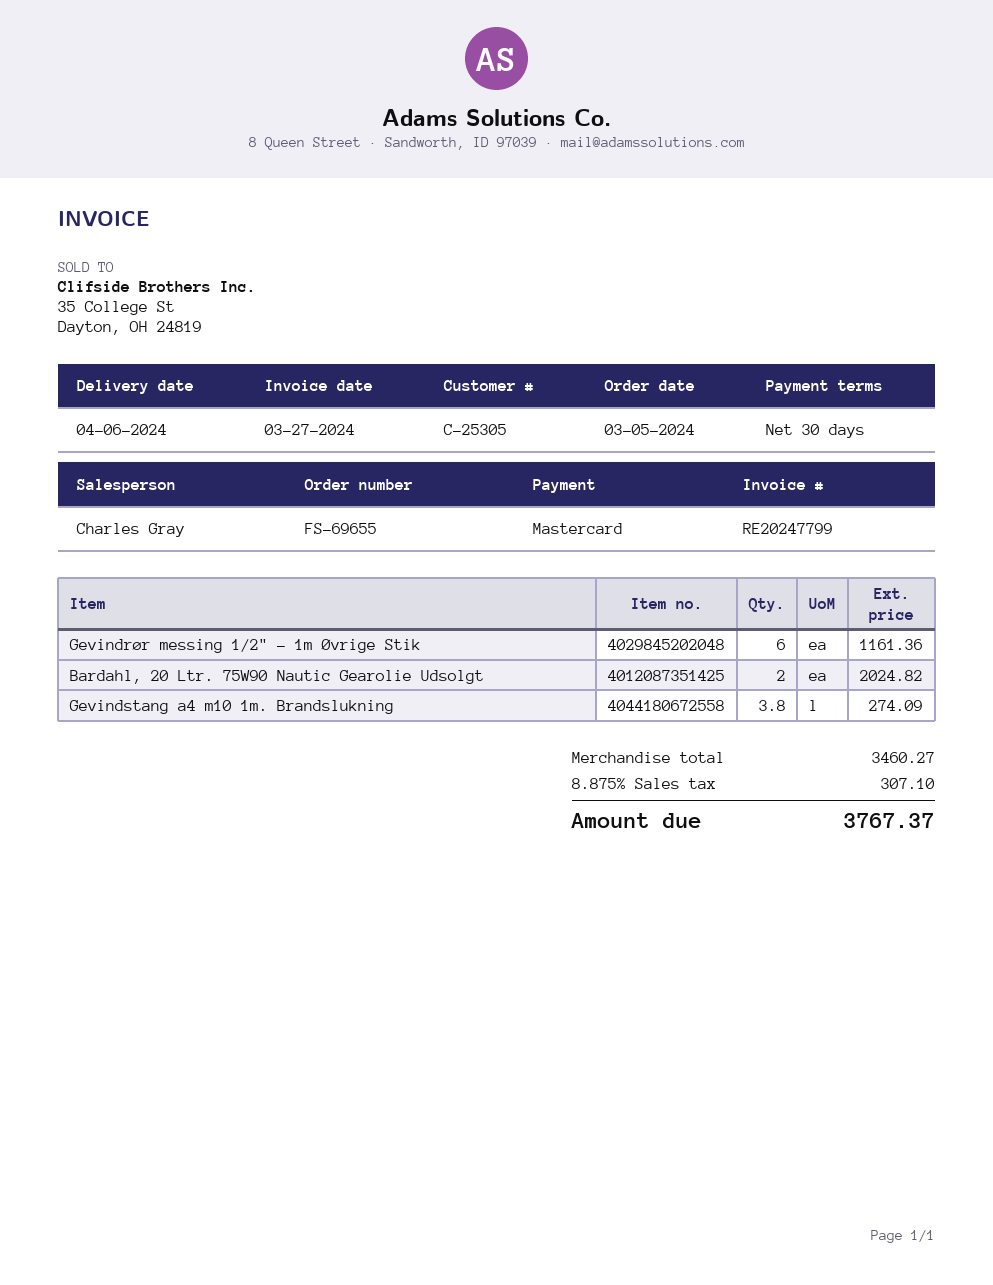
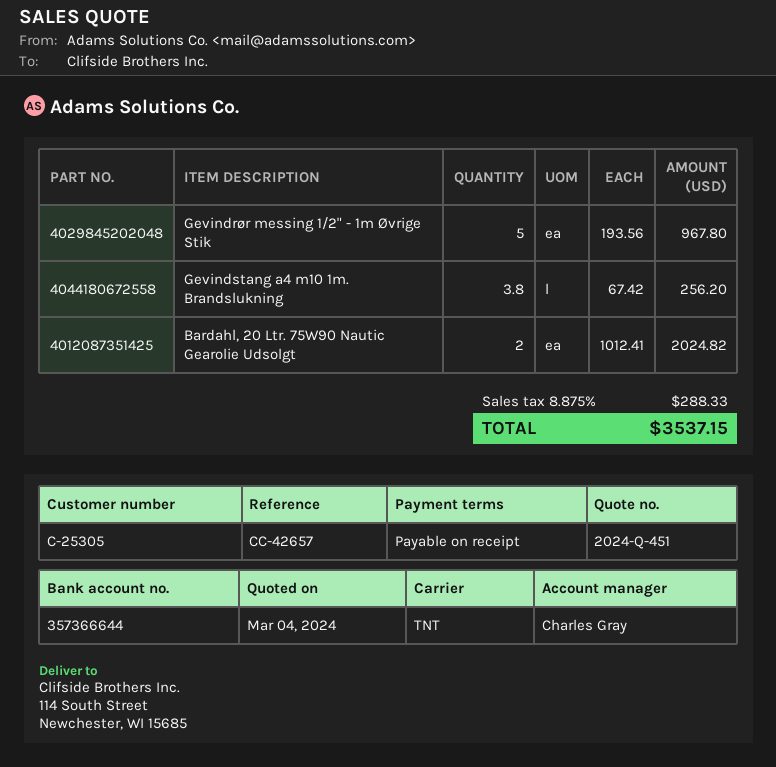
payment terms: 30 days -> on receipt
Gevindrør messing 1/2" - 1m Øvrige Stik: 6 for 1161.36 -> 5 for 967.80
Gevindstang a4 m10 1m. Brandslukning: 3.8 for 274.09 -> 3.8 for 256.20
tax: 8.875% = 307.10 -> 8.875% = 288.33
total: 3767.37 -> 3537.15

